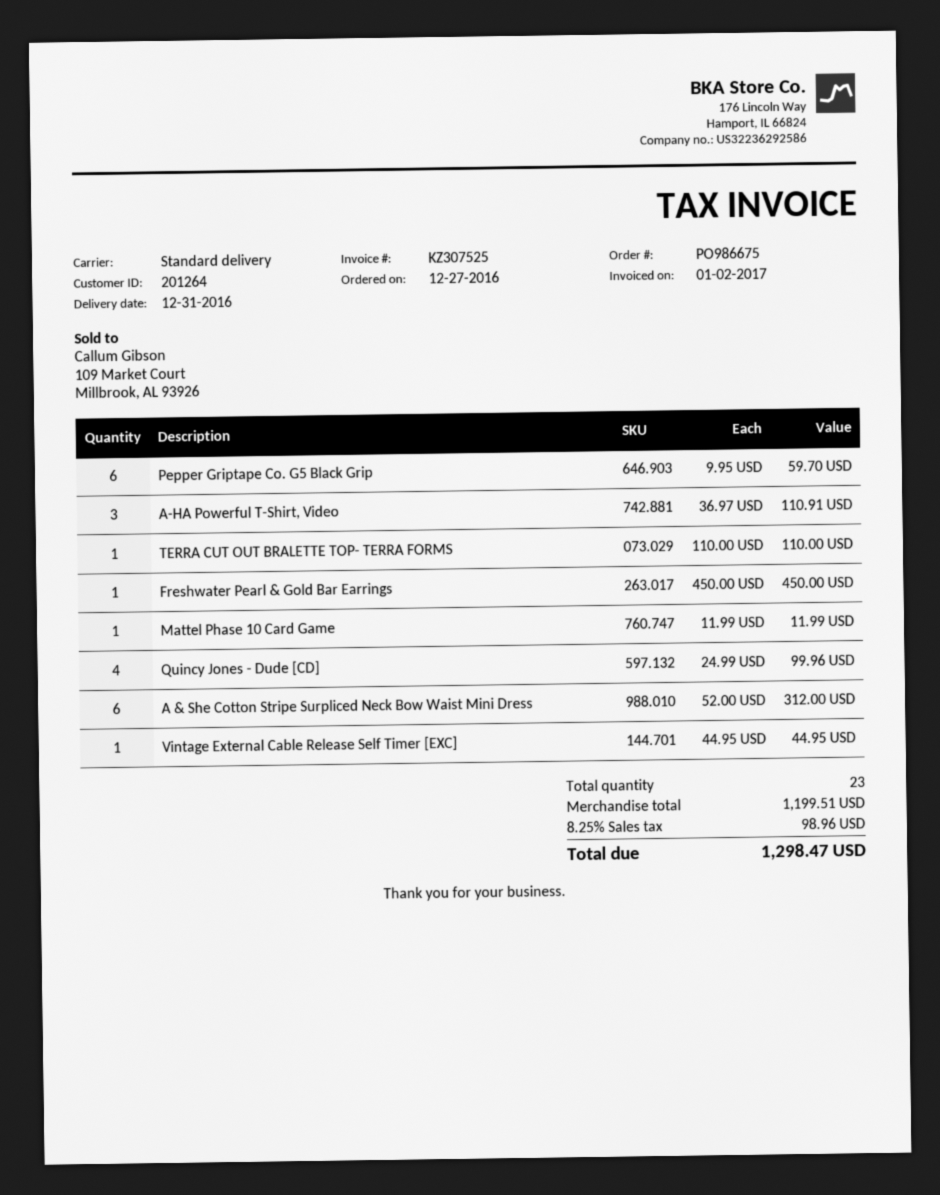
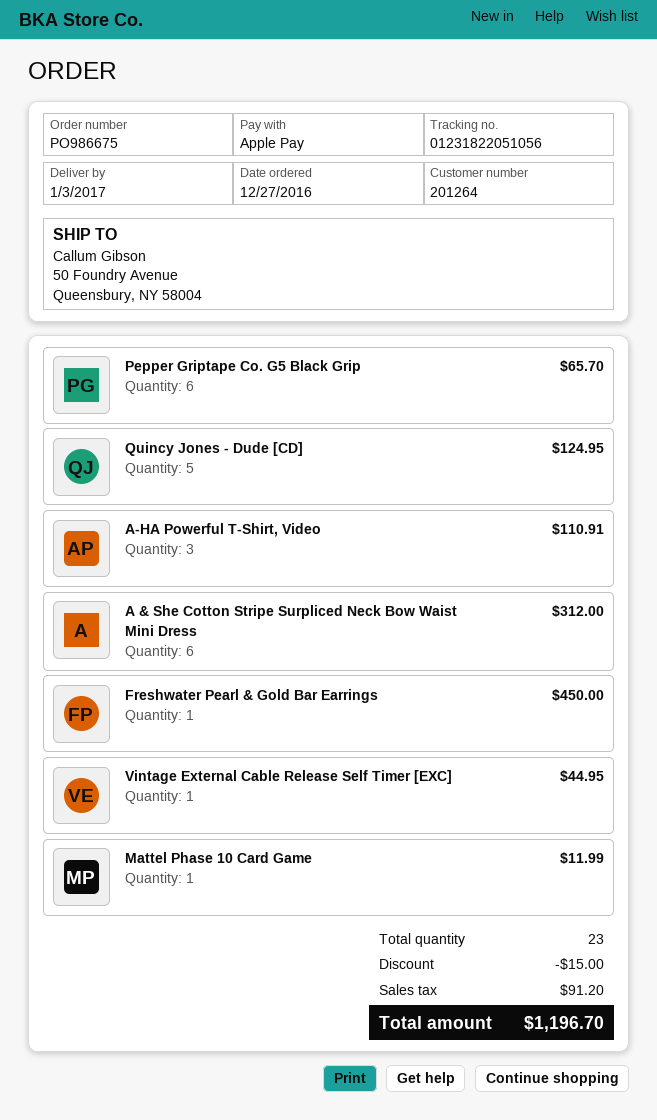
delivery date: 2016-12-31 -> 2017-01-03
Pepper Griptape Co. G5 Black Grip: 6 for 59.70 -> 6 for 65.70
TERRA CUT OUT BRALETTE TOP- TERRA FORMS: 1 for 110.00 -> none
Quincy Jones - Dude [CD]: 4 for 99.96 -> 5 for 124.95
discount: none -> 15.00
tax: 98.96 -> 91.20
total: 1298.47 -> 1196.70

